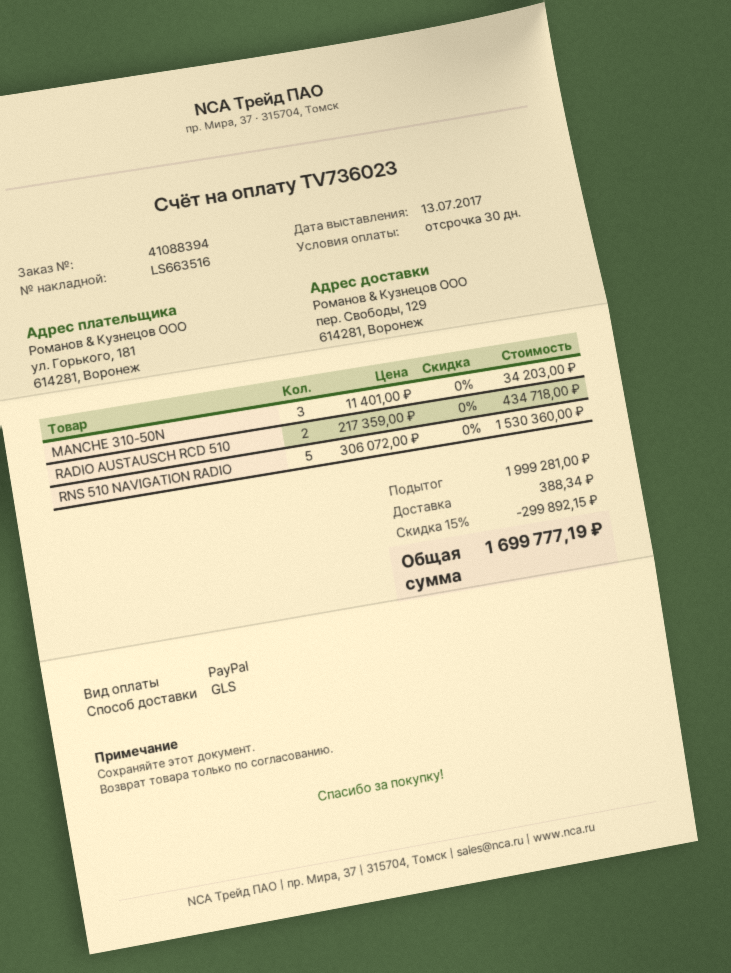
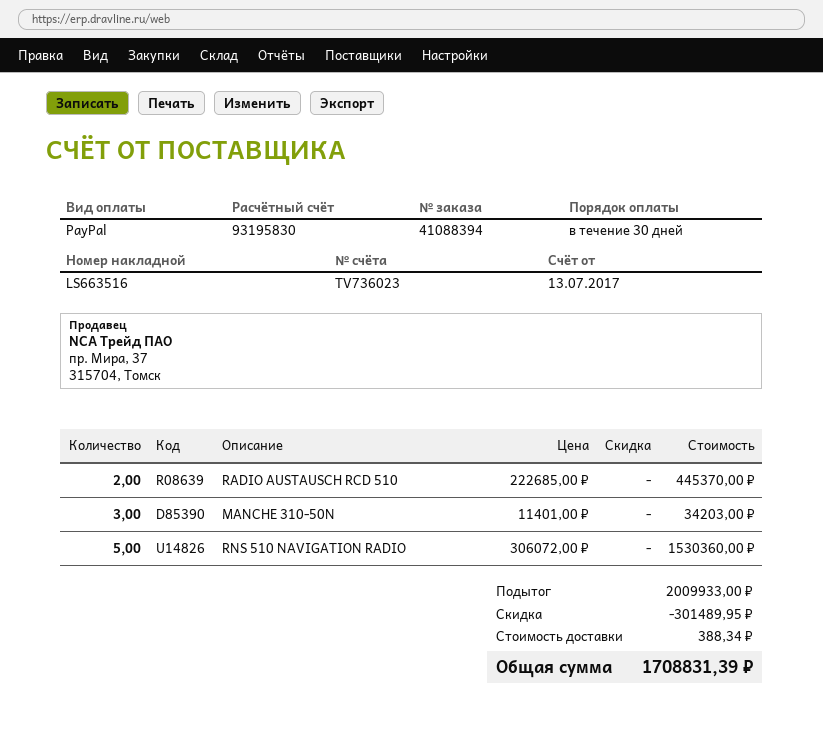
RADIO AUSTAUSCH RCD 510: 2 x 217359.00 = 434718.00 -> 2 x 222685.00 = 445370.00
subtotal: 1999281.00 -> 2009933.00
discount: 299892.15 -> 301489.95
total: 1699777.19 -> 1708831.39

